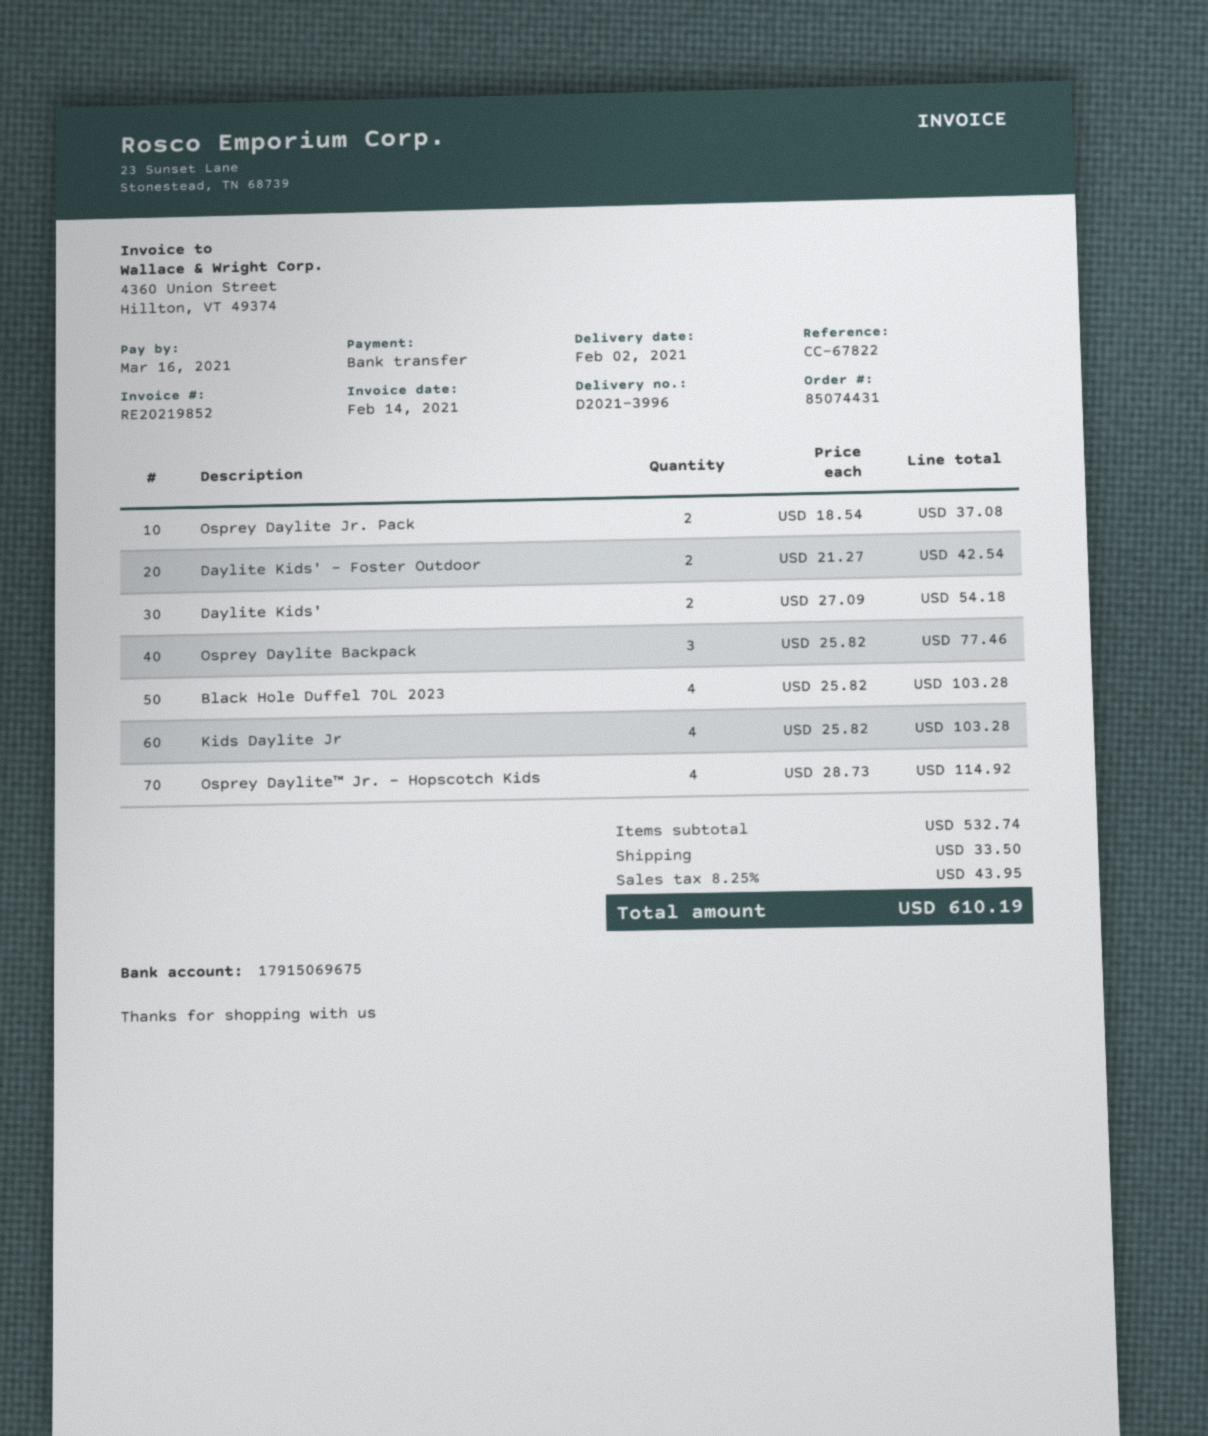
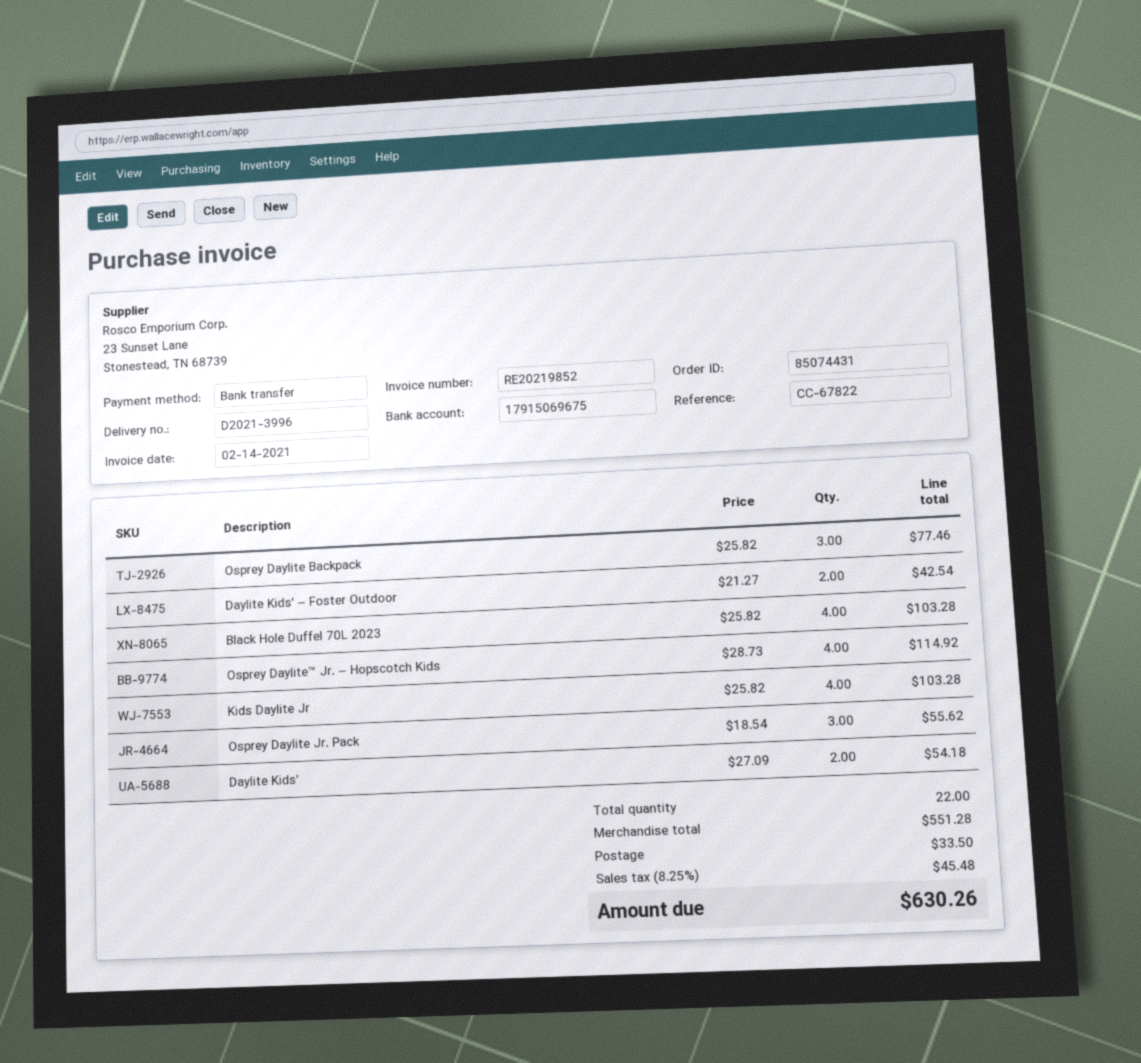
Osprey Daylite Jr. Pack: 2 x 18.54 = 37.08 -> 3 x 18.54 = 55.62
subtotal: 532.74 -> 551.28
tax: 8.25% = 43.95 -> 8.25% = 45.48
total: 610.19 -> 630.26

